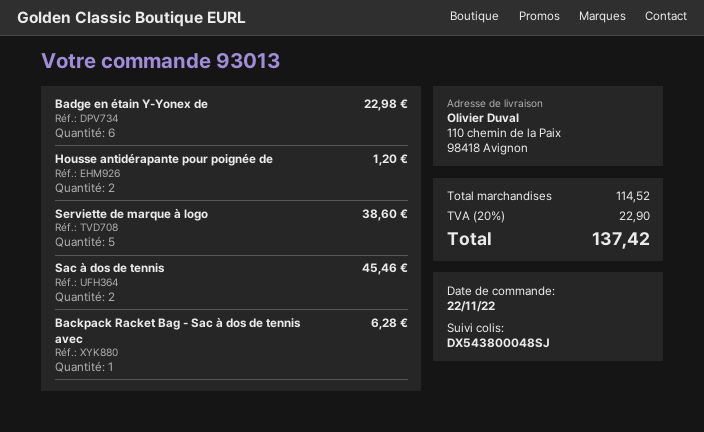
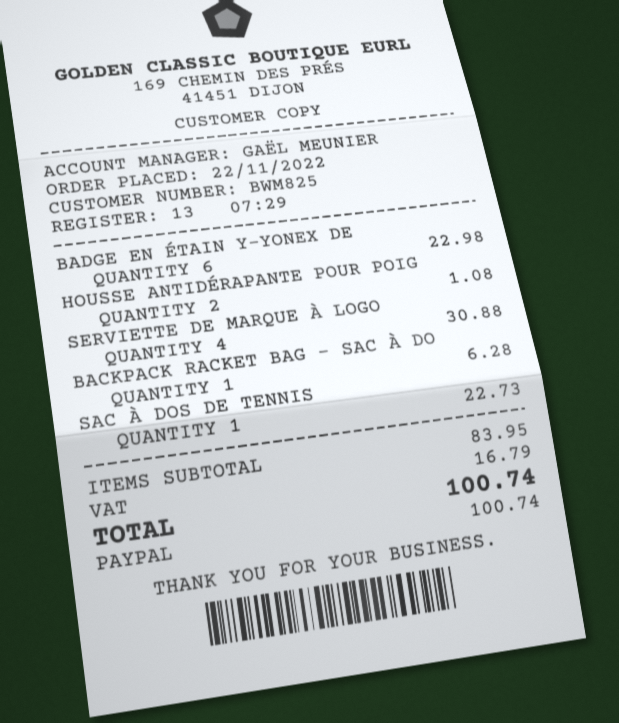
Housse antidérapante pour poignée de: 2 for 1.20 -> 2 for 1.08
Serviette de marque à logo: 5 for 38.60 -> 4 for 30.88
Sac à dos de tennis: 2 for 45.46 -> 1 for 22.73
subtotal: 114.52 -> 83.95
tax: 22.90 -> 16.79
total: 137.42 -> 100.74

